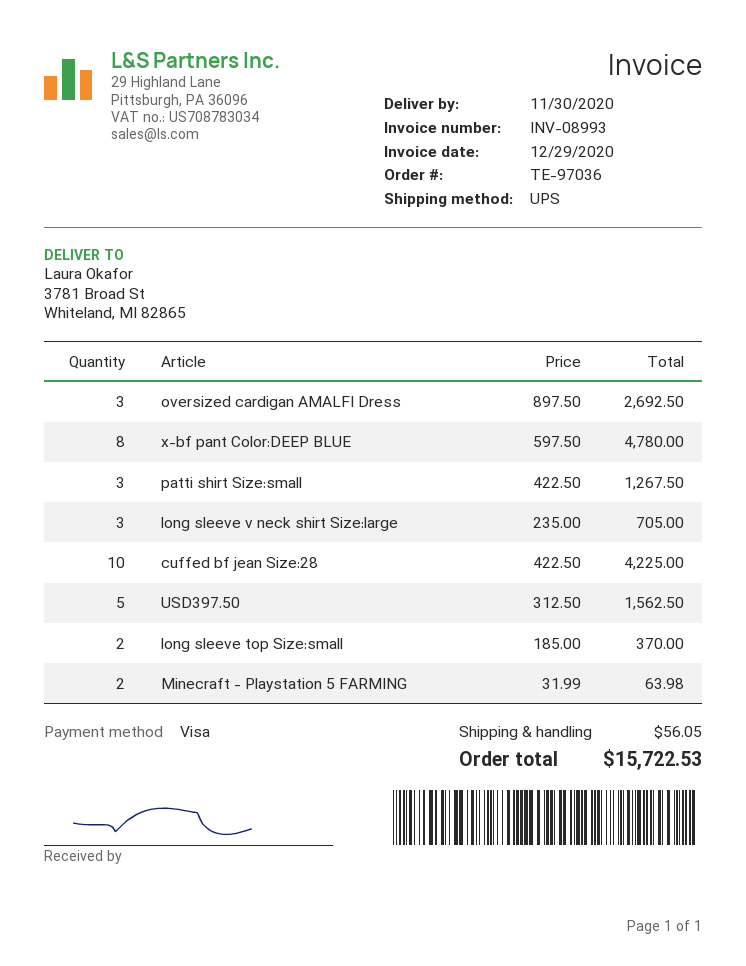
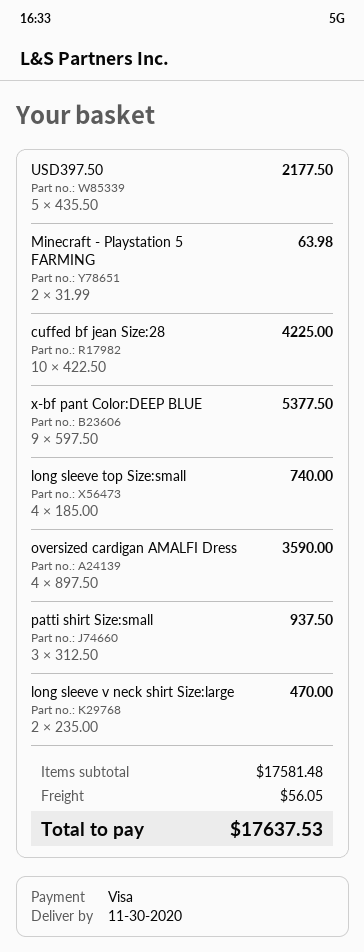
oversized cardigan AMALFI Dress: 3 x 897.50 = 2692.50 -> 4 x 897.50 = 3590.00
x-bf pant Color:DEEP BLUE: 8 x 597.50 = 4780.00 -> 9 x 597.50 = 5377.50
patti shirt Size:small: 3 x 422.50 = 1267.50 -> 3 x 312.50 = 937.50
long sleeve v neck shirt Size:large: 3 x 235.00 = 705.00 -> 2 x 235.00 = 470.00
USD397.50: 5 x 312.50 = 1562.50 -> 5 x 435.50 = 2177.50
long sleeve top Size:small: 2 x 185.00 = 370.00 -> 4 x 185.00 = 740.00
total: 15722.53 -> 17637.53

